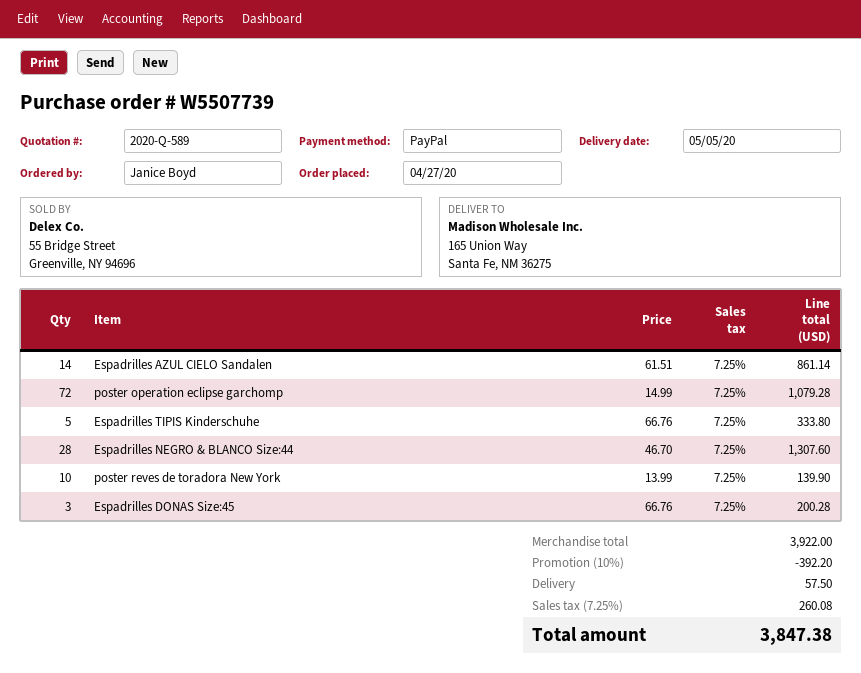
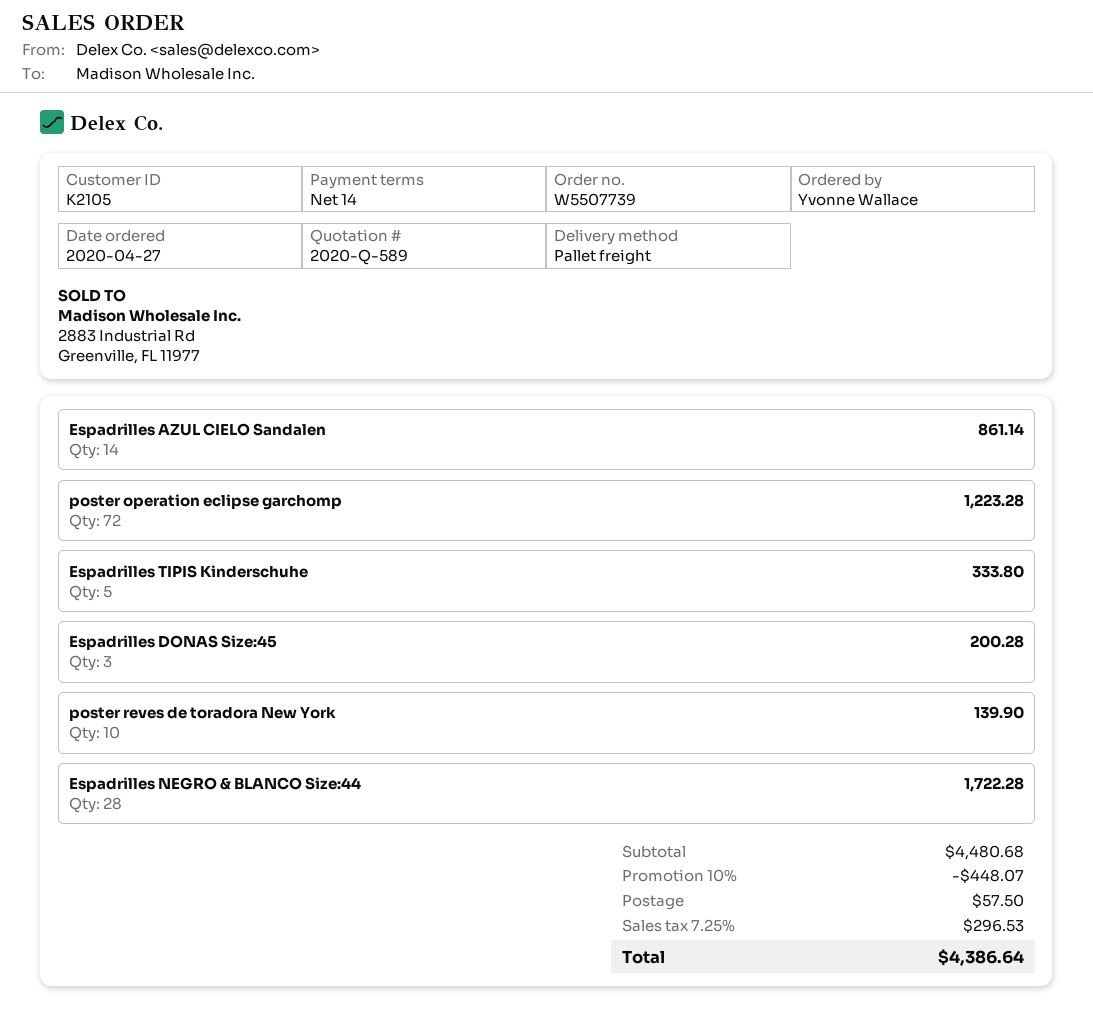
ordered by: Janice Boyd -> Yvonne Wallace
poster operation eclipse garchomp: 72 for 1079.28 -> 72 for 1223.28
Espadrilles NEGRO & BLANCO Size:44: 28 for 1307.60 -> 28 for 1722.28
subtotal: 3922.00 -> 4480.68
discount: 10% = 392.20 -> 10% = 448.07
tax: 7.25% = 260.08 -> 7.25% = 296.53
total: 3847.38 -> 4386.64

